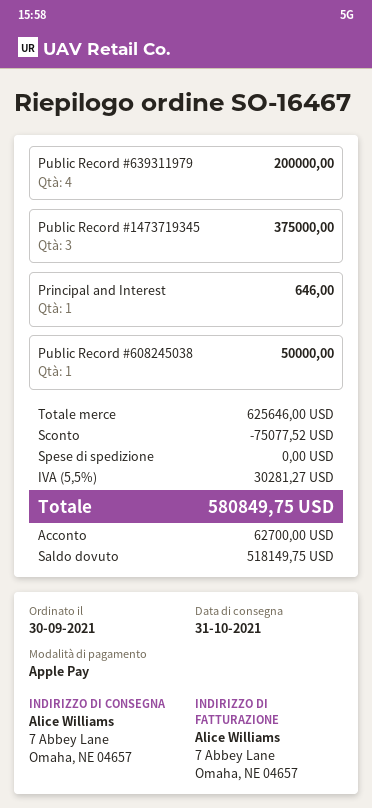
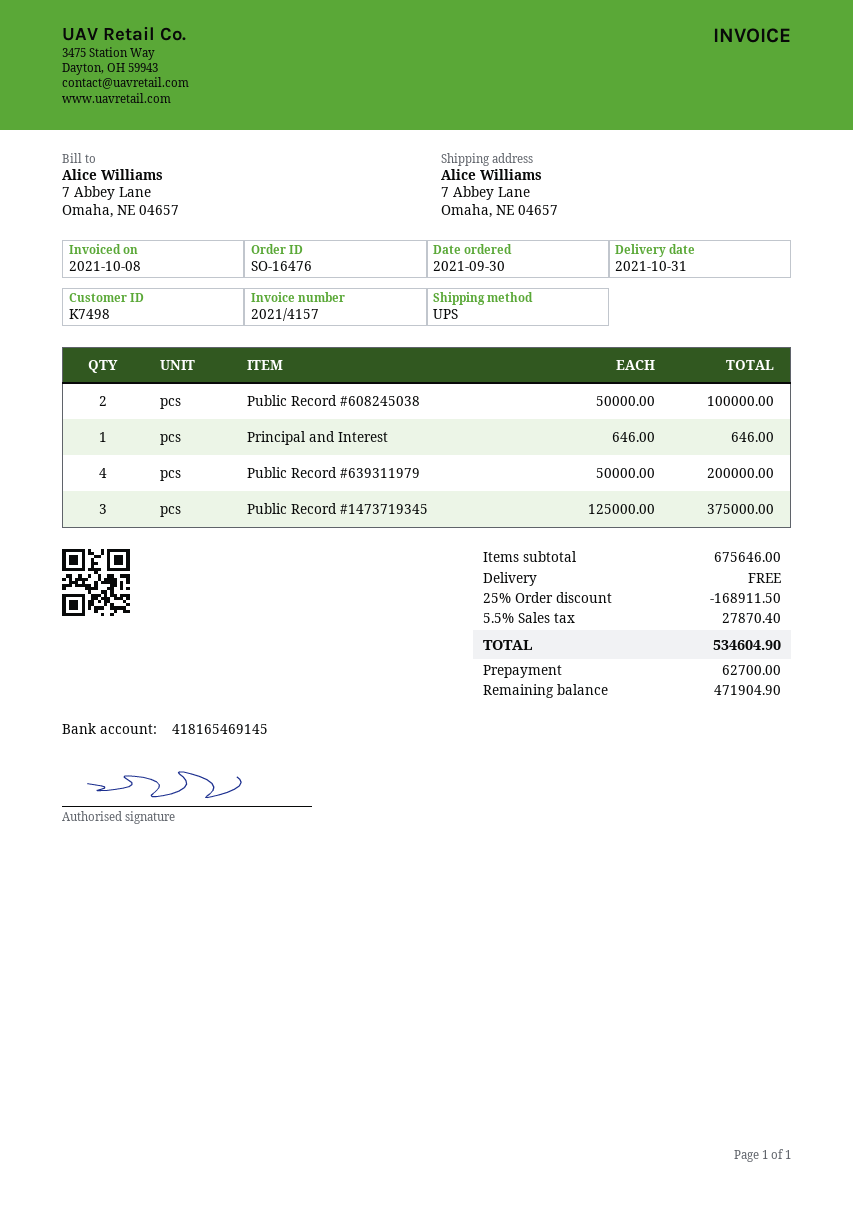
order number: SO-16467 -> SO-16476
Public Record #608245038: 1 for 50000.00 -> 2 for 100000.00
subtotal: 625646.00 -> 675646.00
discount: 75077.52 -> 168911.50
tax: 5.5% = 30281.27 -> 5.5% = 27870.40
total: 580849.75 -> 534604.90
balance: 518149.75 -> 471904.90

